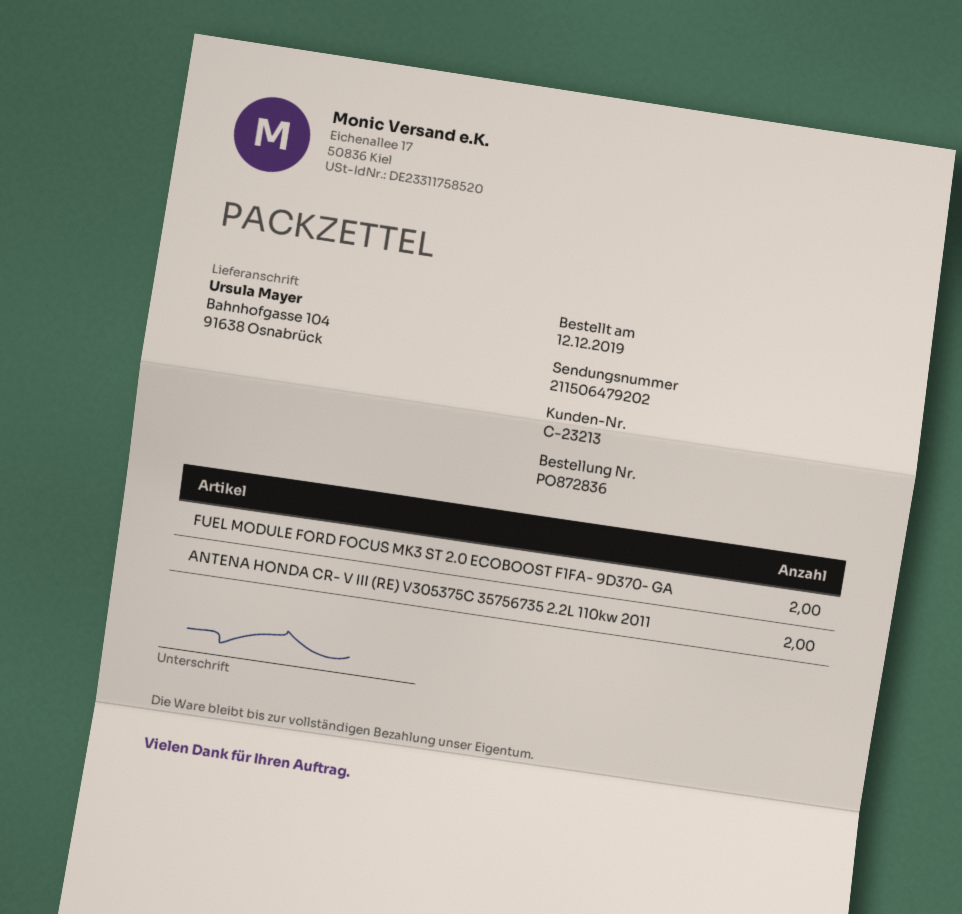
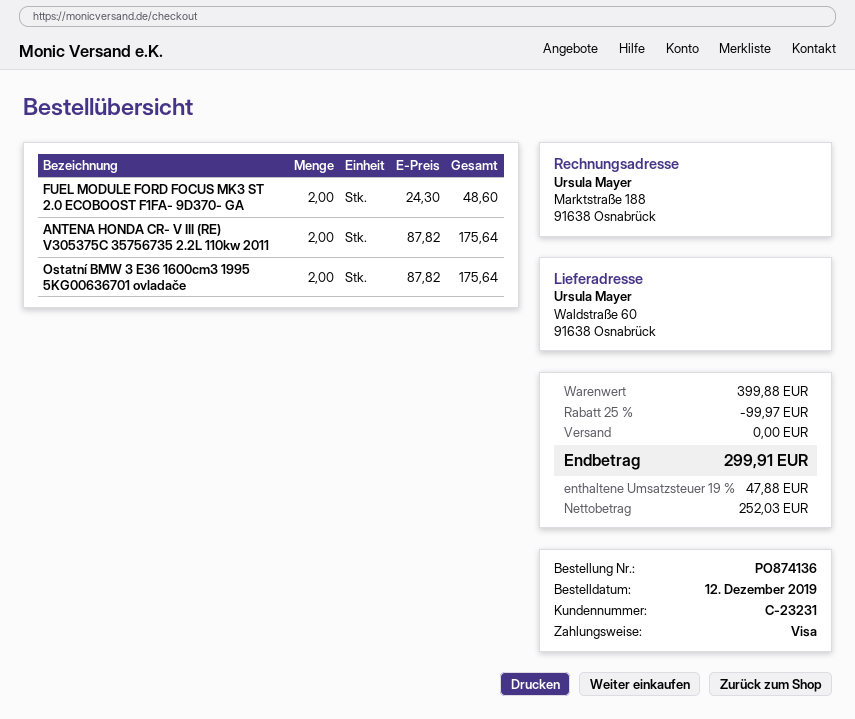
order number: PO872836 -> PO874136
customer number: C-23213 -> C-23231
ship to: Bahnhofgasse 104, 91638 Osnabrück -> Waldstraße 60, 91638 Osnabrück
Ostatní BMW 3 E36 1600cm3 1995 5KG00636701 ovladače: none -> 2

